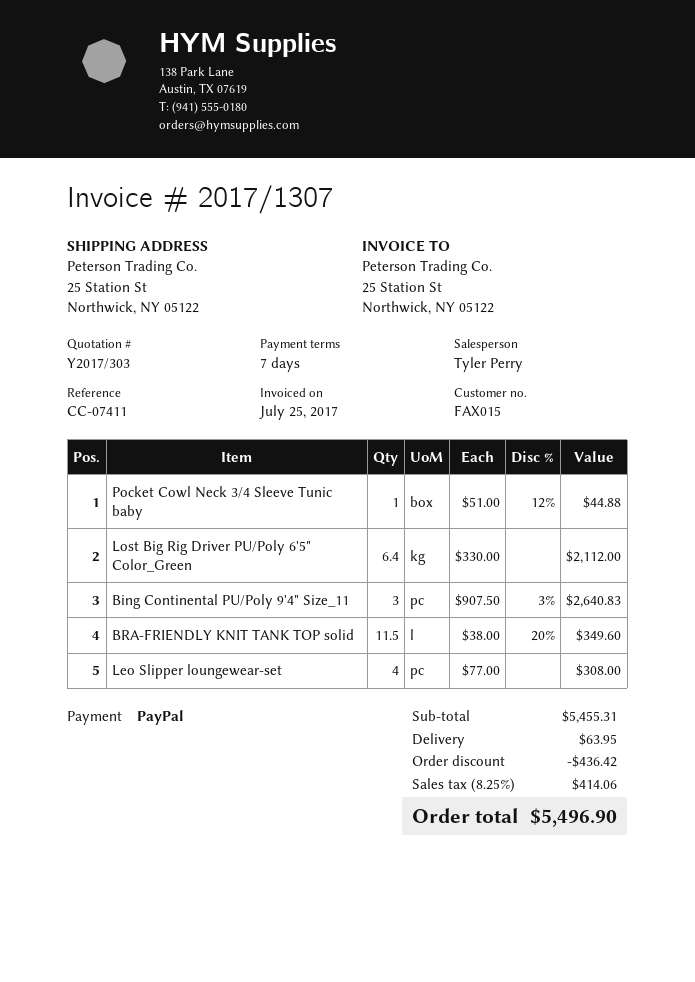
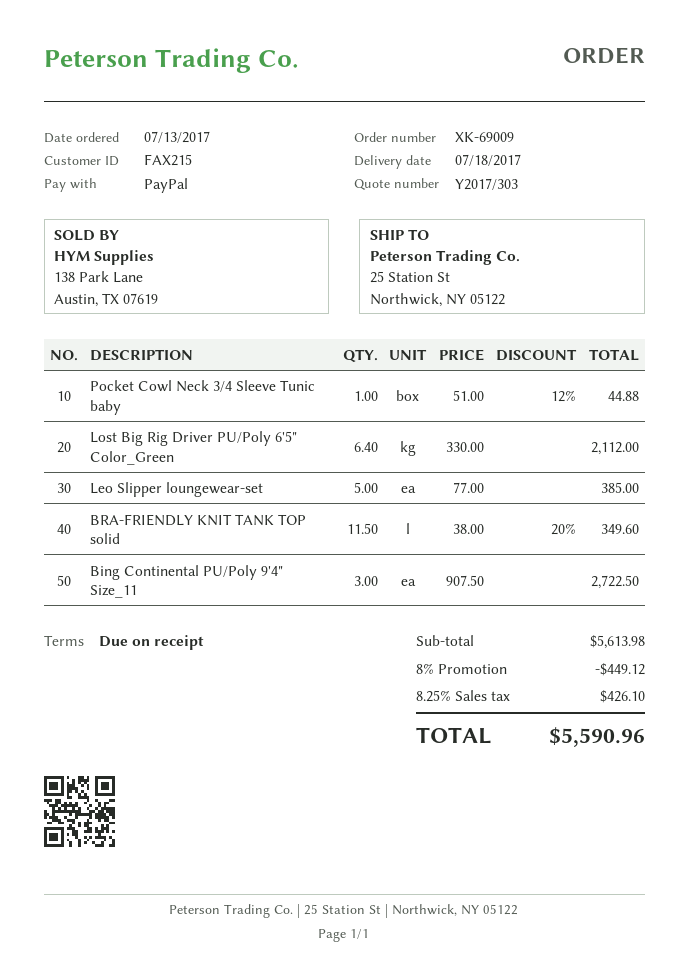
payment terms: 7 days -> on receipt
customer number: FAX015 -> FAX215
Bing Continental PU/Poly 9'4" Size_11: 3 x 907.50 - 3% = 2640.83 -> 3 x 907.50 = 2722.50
Leo Slipper loungewear-set: 4 x 77.00 = 308.00 -> 5 x 77.00 = 385.00
subtotal: 5455.31 -> 5613.98
discount: 436.42 -> 449.12
shipping: 63.95 -> none
tax: 8.25% = 414.06 -> 8.25% = 426.10
total: 5496.90 -> 5590.96

